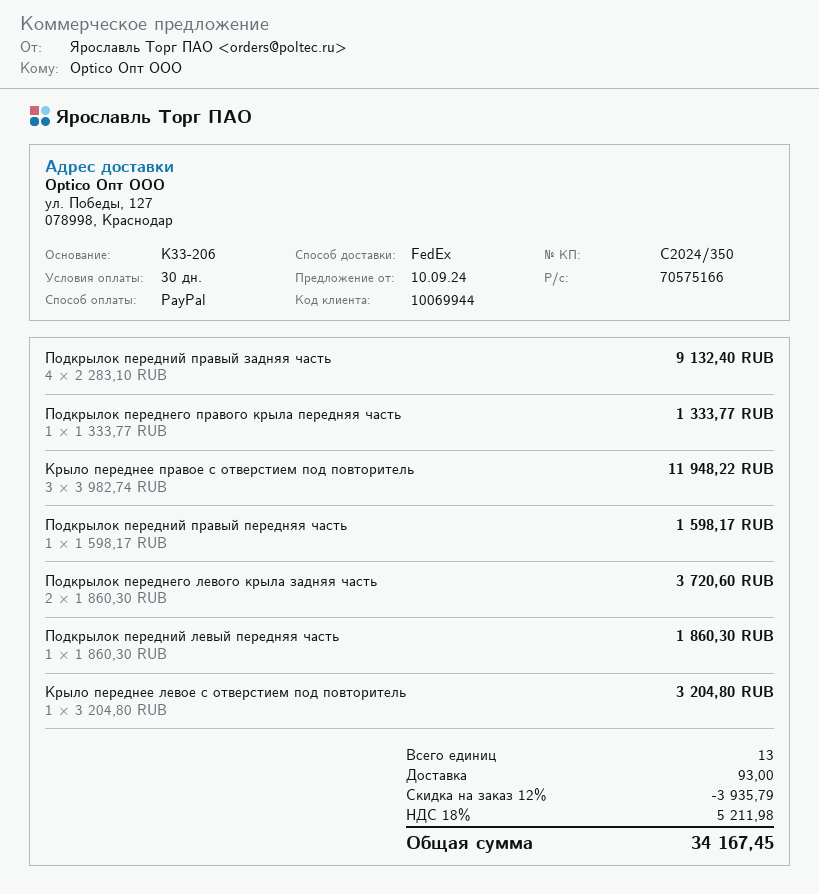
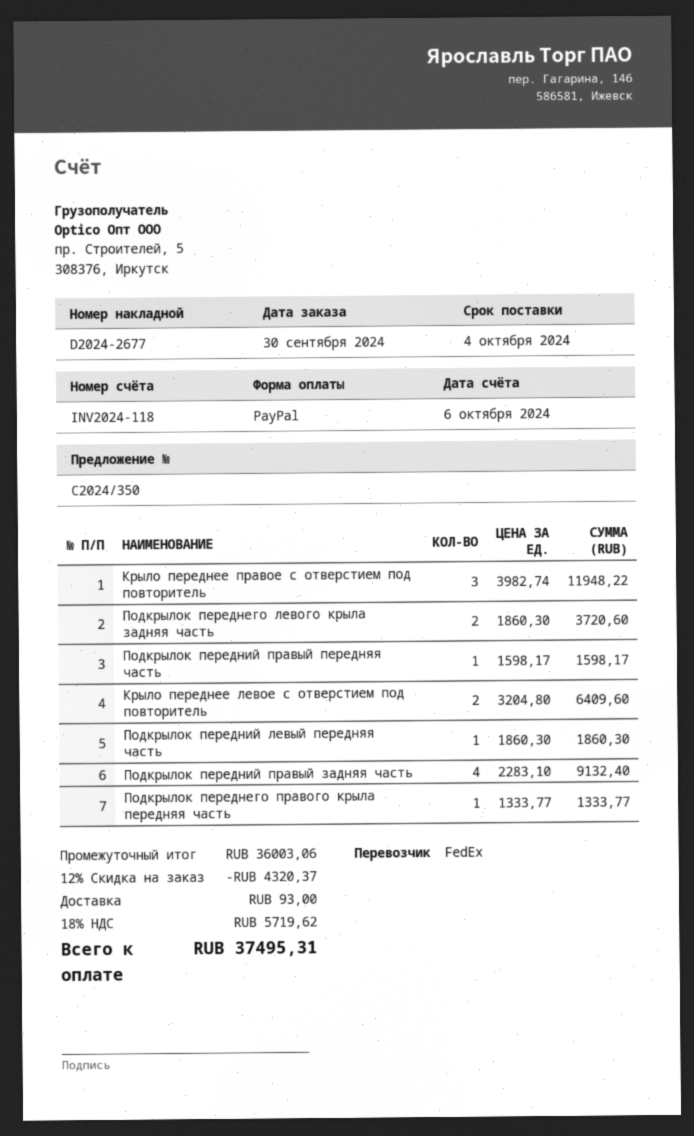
ship to: ул. Победы, 127, 078998, Краснодар -> пр. Строителей, 5, 308376, Иркутск
Крыло переднее левое с отверстием под повторитель: 1 x 3204.80 = 3204.80 -> 2 x 3204.80 = 6409.60
discount: 12% = 3935.79 -> 12% = 4320.37
tax: 18% = 5211.98 -> 18% = 5719.62
total: 34167.45 -> 37495.31

